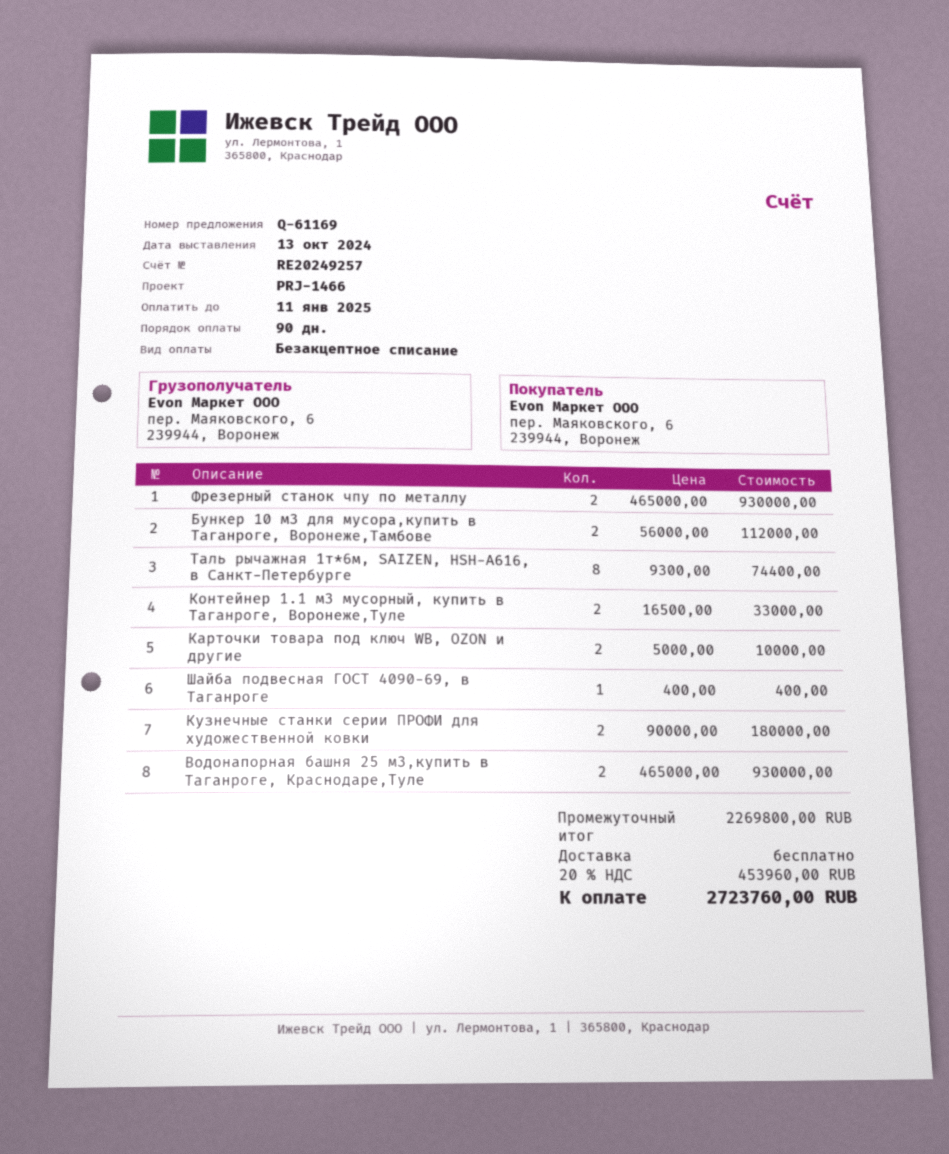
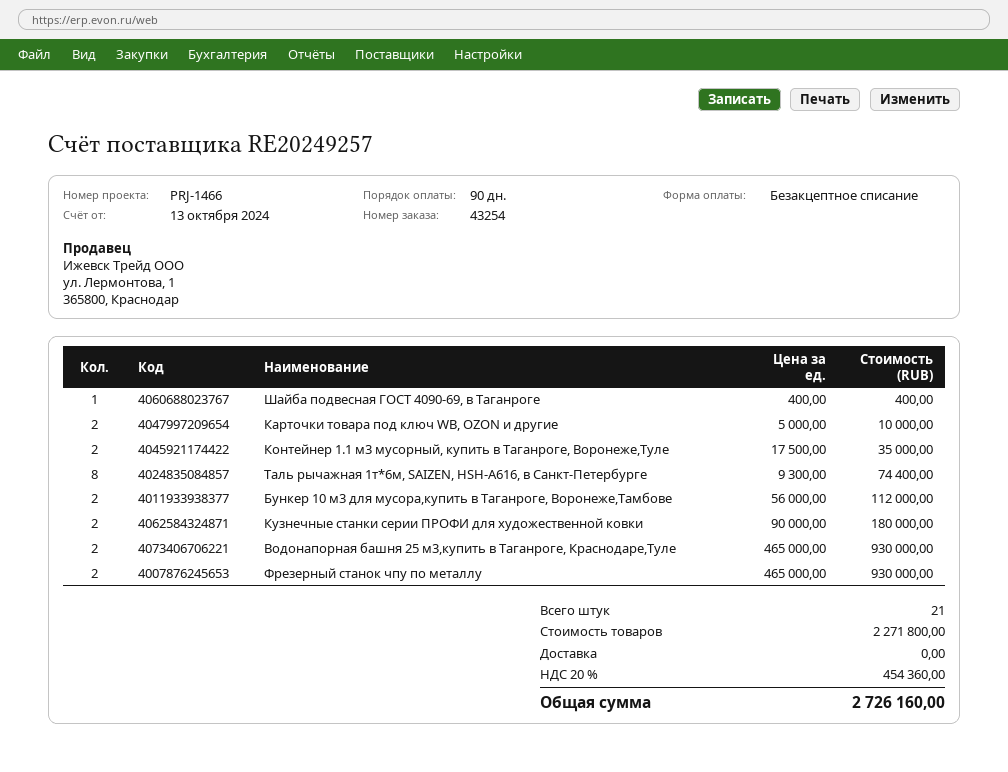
Контейнер 1.1 м3 мусорный, купить в Таганроге, Воронеже,Туле: 2 x 16500.00 = 33000.00 -> 2 x 17500.00 = 35000.00
subtotal: 2269800.00 -> 2271800.00
tax: 20% = 453960.00 -> 20% = 454360.00
total: 2723760.00 -> 2726160.00

